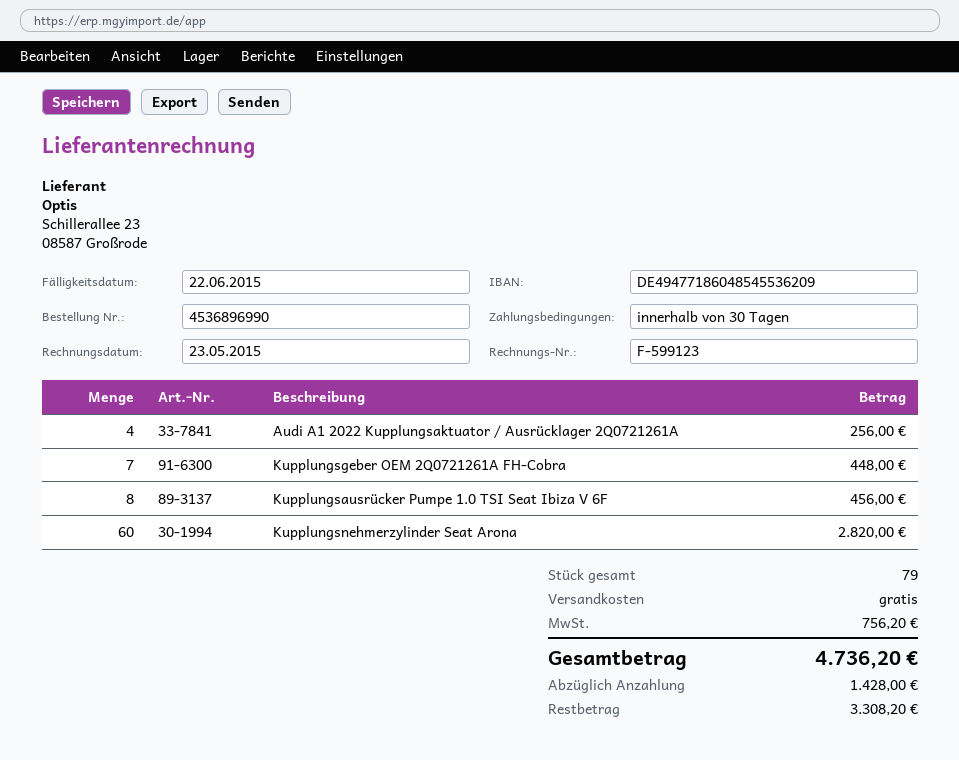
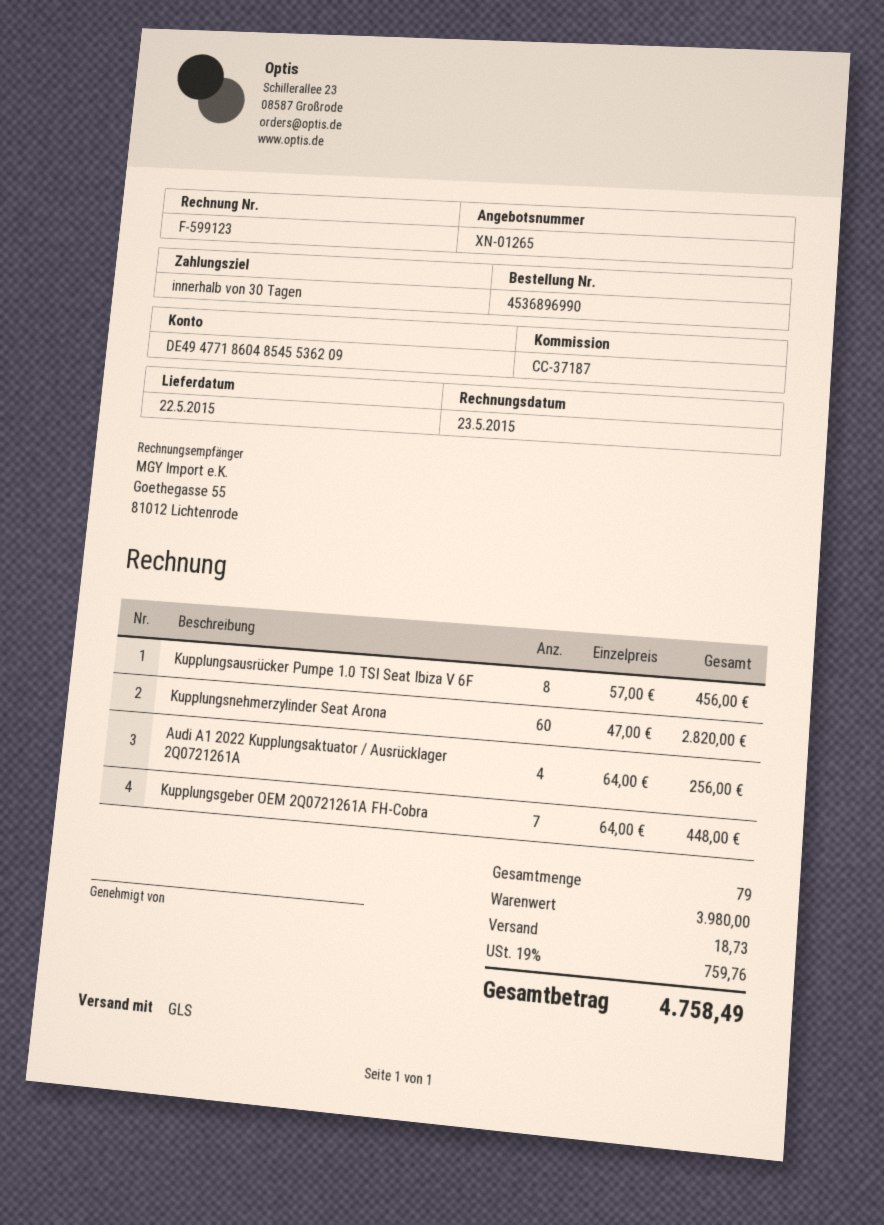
shipping: 0.00 -> 18.73
tax: 756.20 -> 759.76
total: 4736.20 -> 4758.49

